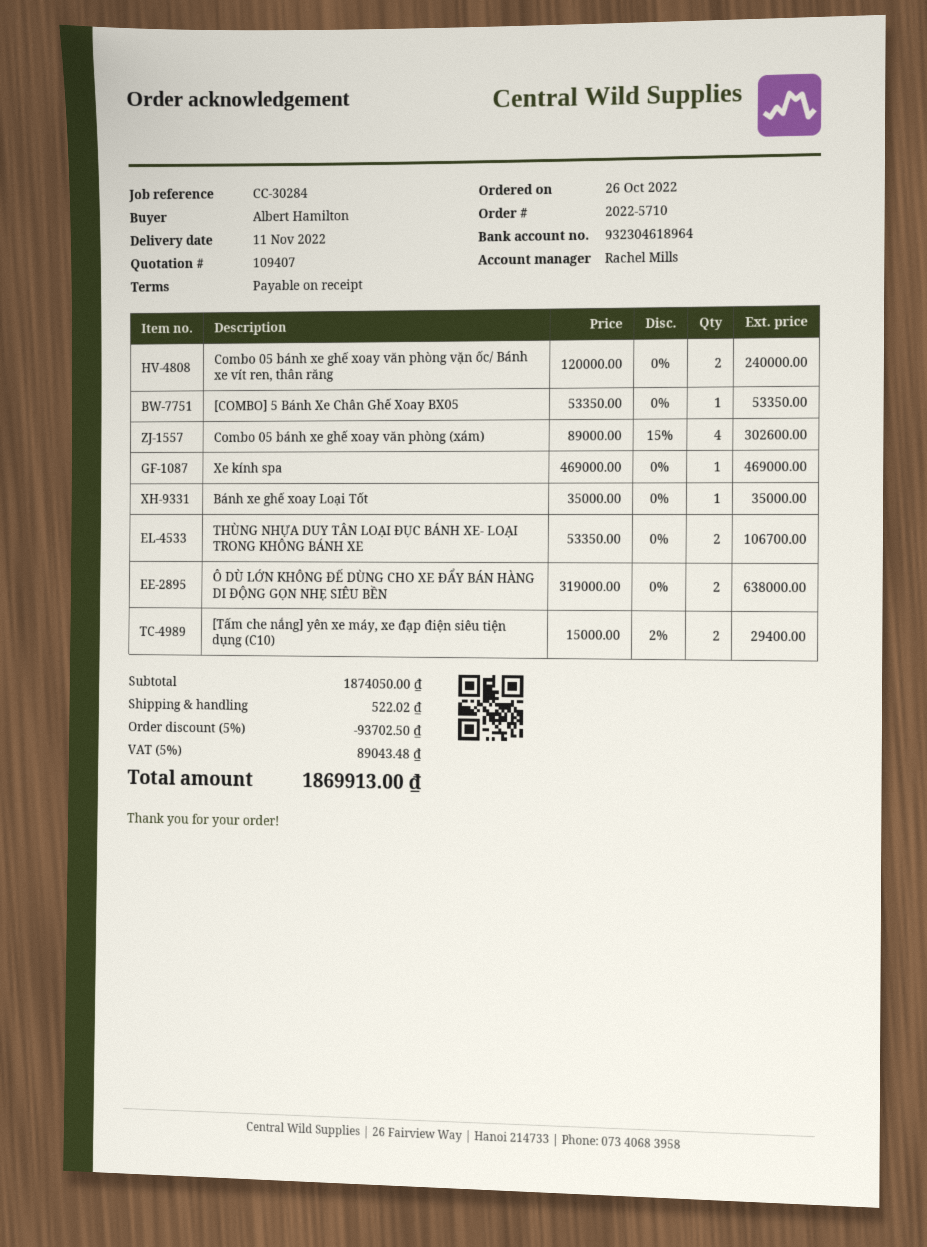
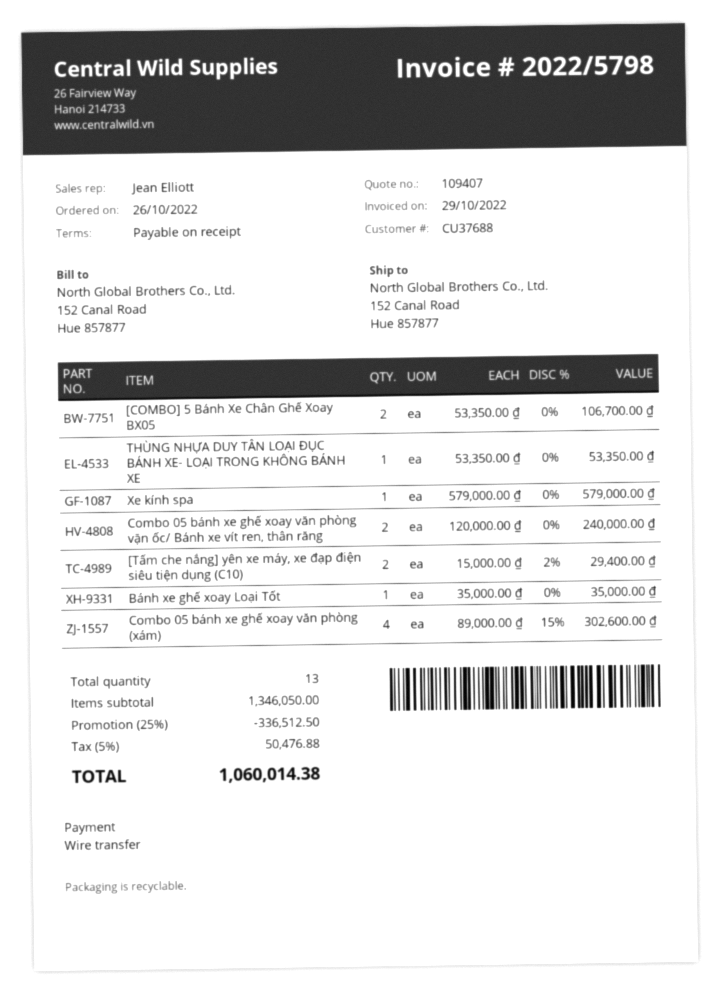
sales rep: Rachel Mills -> Jean Elliott
[COMBO] 5 Bánh Xe Chân Ghế Xoay BX05: 1 x 53350.00 = 53350.00 -> 2 x 53350.00 = 106700.00
Xe kính spa: 1 x 469000.00 = 469000.00 -> 1 x 579000.00 = 579000.00
THÙNG NHỰA DUY TÂN LOẠI ĐỤC BÁNH XE- LOẠI TRONG KHÔNG BÁNH XE: 2 x 53350.00 = 106700.00 -> 1 x 53350.00 = 53350.00
Ô DÙ LỚN KHÔNG ĐẾ DÙNG CHO XE ĐẨY BÁN HÀNG DI ĐỘNG GỌN NHẸ SIÊU BỀN: 2 x 319000.00 = 638000.00 -> none
subtotal: 1874050.00 -> 1346050.00
discount: 5% = 93702.50 -> 25% = 336512.50
shipping: 522.02 -> none
tax: 5% = 89043.48 -> 5% = 50476.88
total: 1869913.00 -> 1060014.38

